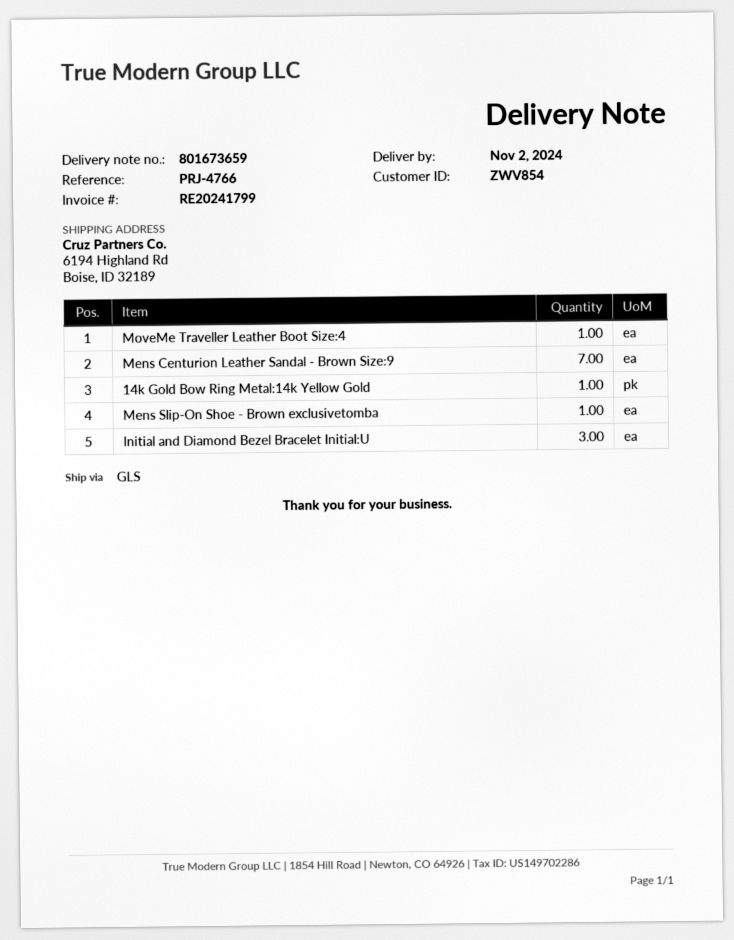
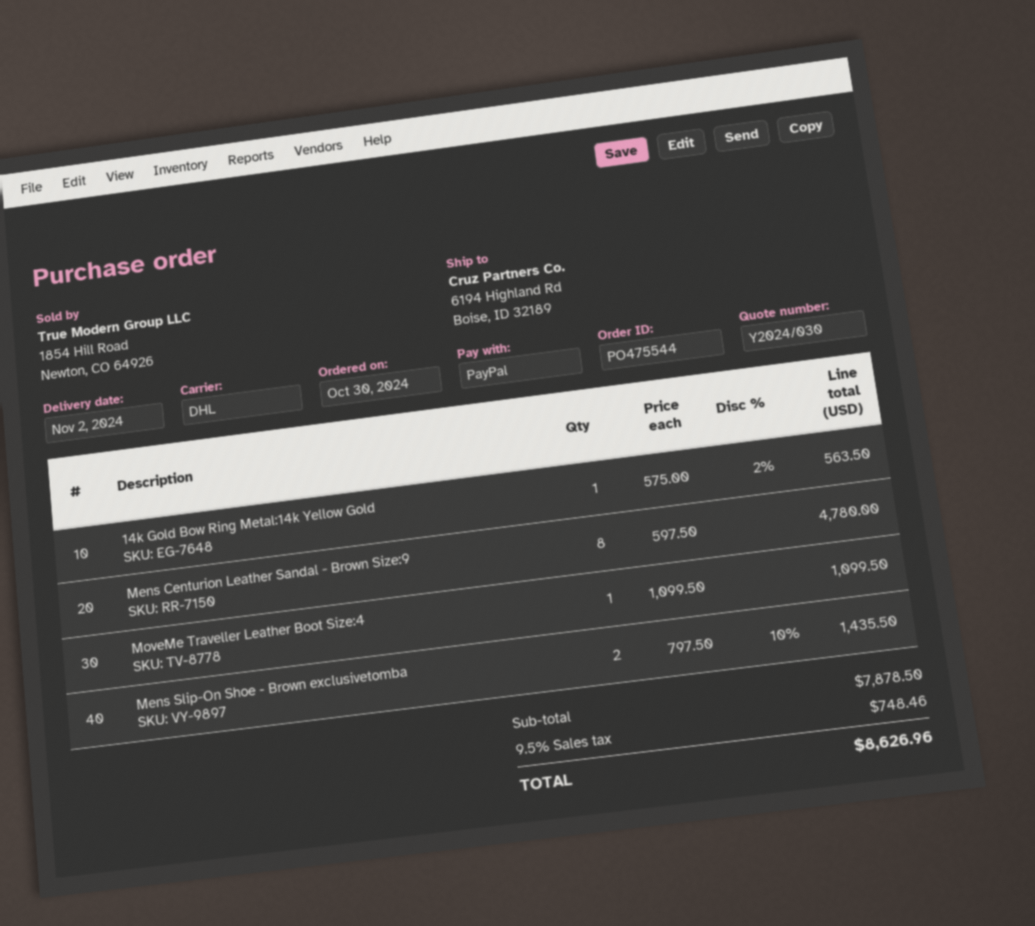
shipping method: GLS -> DHL
Mens Centurion Leather Sandal - Brown Size:9: 7 -> 8
Mens Slip-On Shoe - Brown exclusivetomba: 1 -> 2
Initial and Diamond Bezel Bracelet Initial:U: 3 -> none

